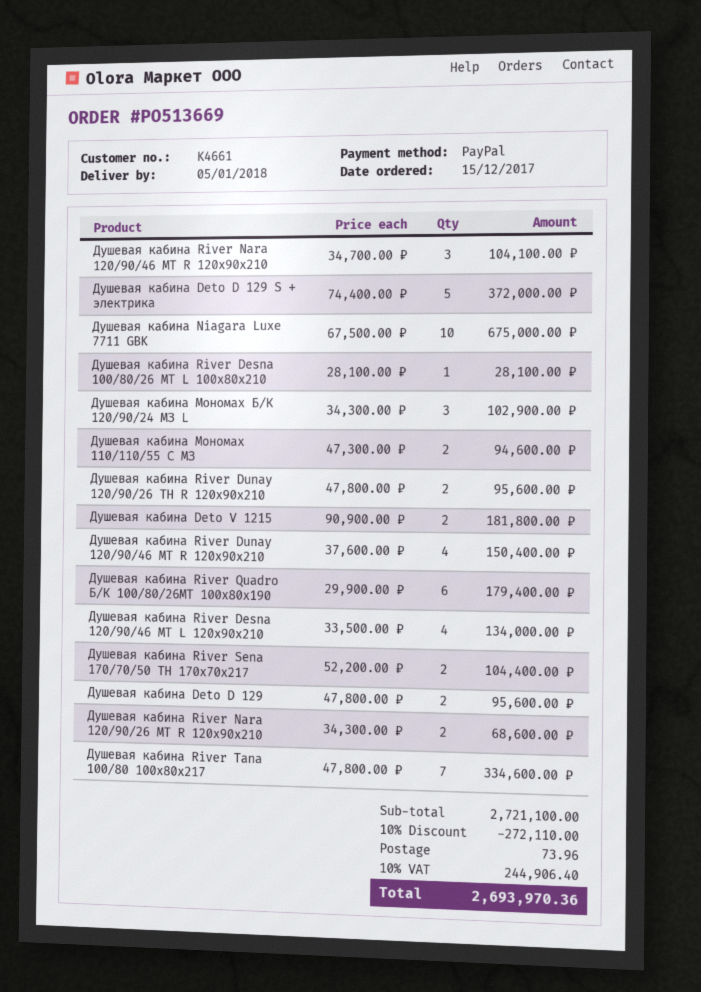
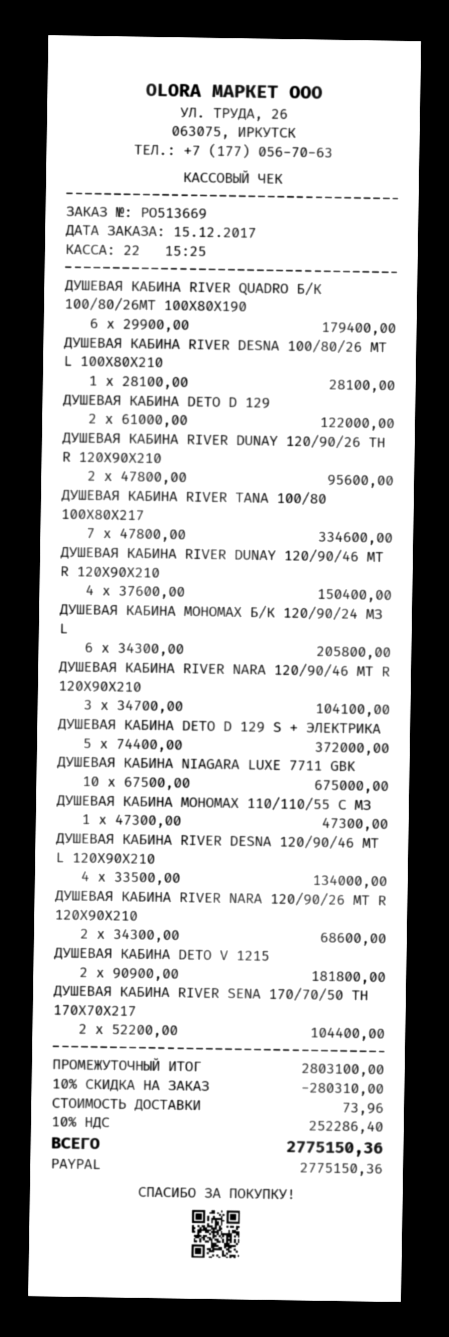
Душевая кабина Мономах Б/К 120/90/24 МЗ L: 3 x 34300.00 = 102900.00 -> 6 x 34300.00 = 205800.00
Душевая кабина Мономах 110/110/55 С МЗ: 2 x 47300.00 = 94600.00 -> 1 x 47300.00 = 47300.00
Душевая кабина Deto D 129: 2 x 47800.00 = 95600.00 -> 2 x 61000.00 = 122000.00
subtotal: 2721100.00 -> 2803100.00
discount: 10% = 272110.00 -> 10% = 280310.00
tax: 10% = 244906.40 -> 10% = 252286.40
total: 2693970.36 -> 2775150.36

